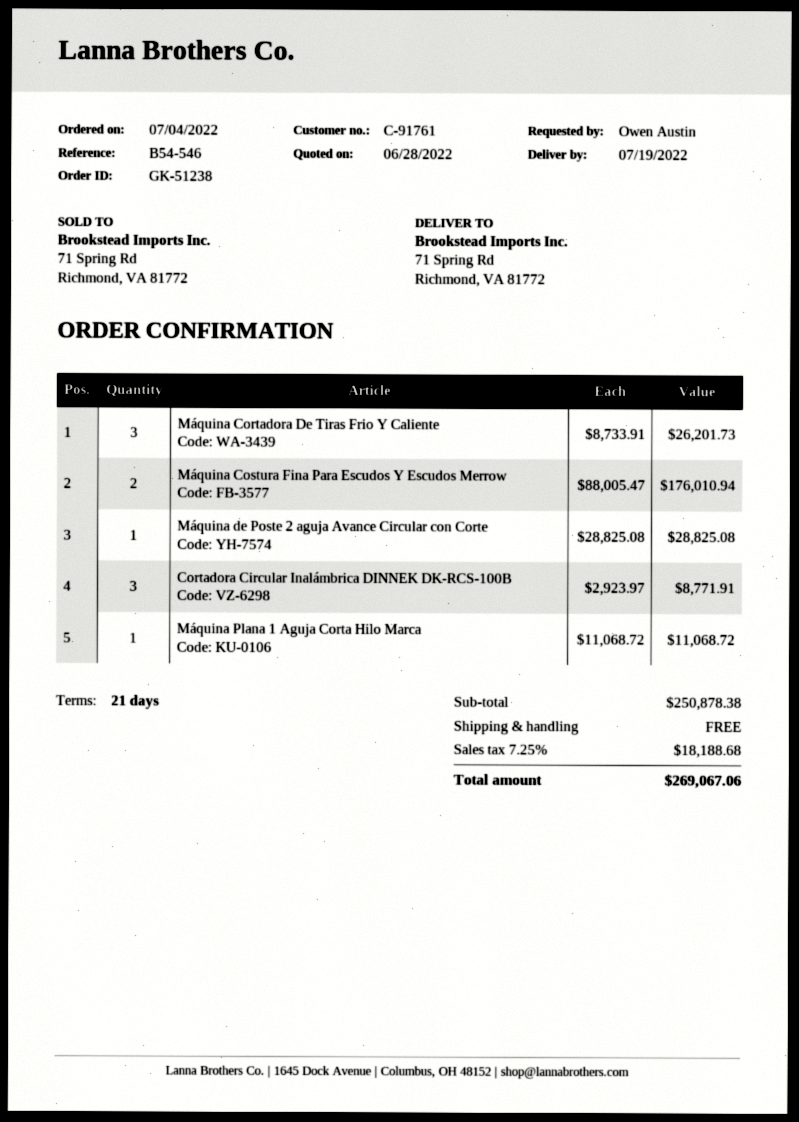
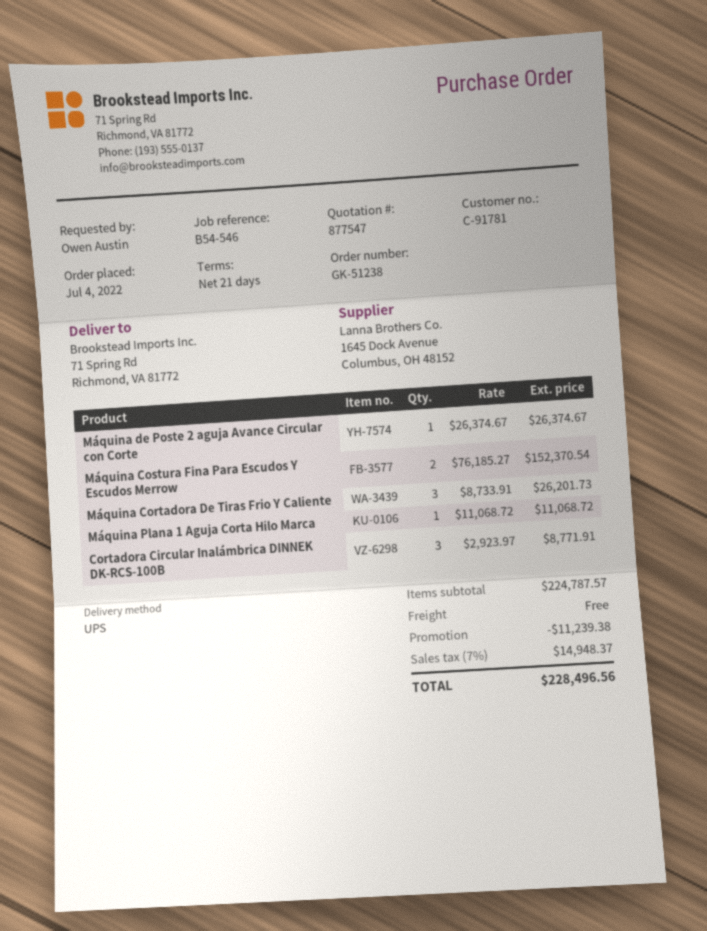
customer number: C-91761 -> C-91781
Máquina Costura Fina Para Escudos Y Escudos Merrow: 2 x 88005.47 = 176010.94 -> 2 x 76185.27 = 152370.54
Máquina de Poste 2 aguja Avance Circular con Corte: 1 x 28825.08 = 28825.08 -> 1 x 26374.67 = 26374.67
subtotal: 250878.38 -> 224787.57
discount: none -> 11239.38
tax: 7.25% = 18188.68 -> 7% = 14948.37
total: 269067.06 -> 228496.56

